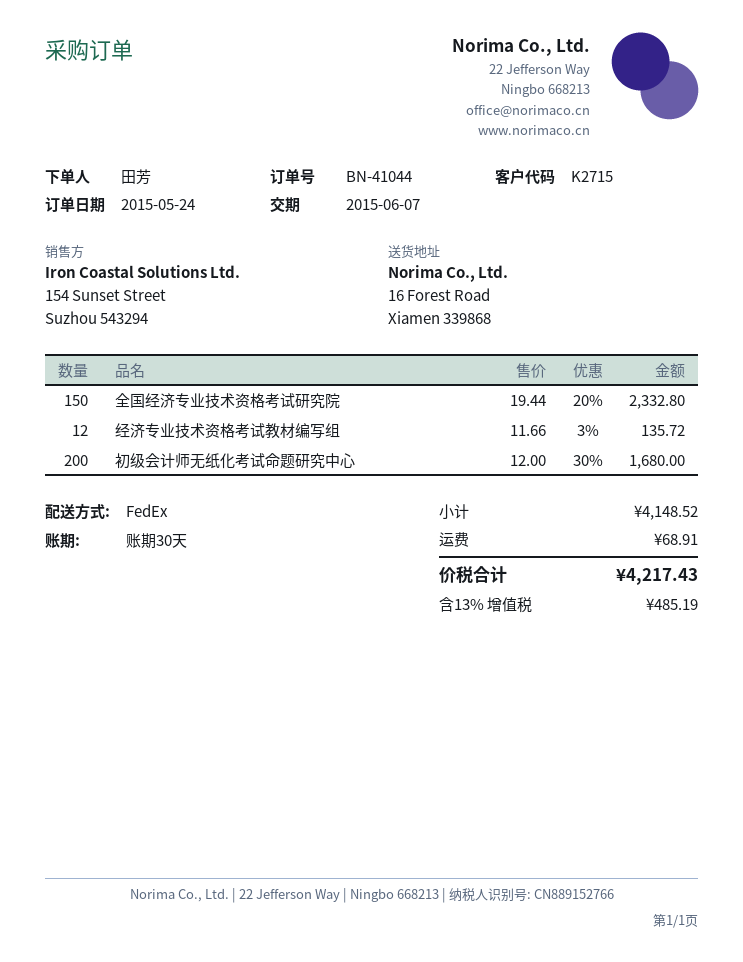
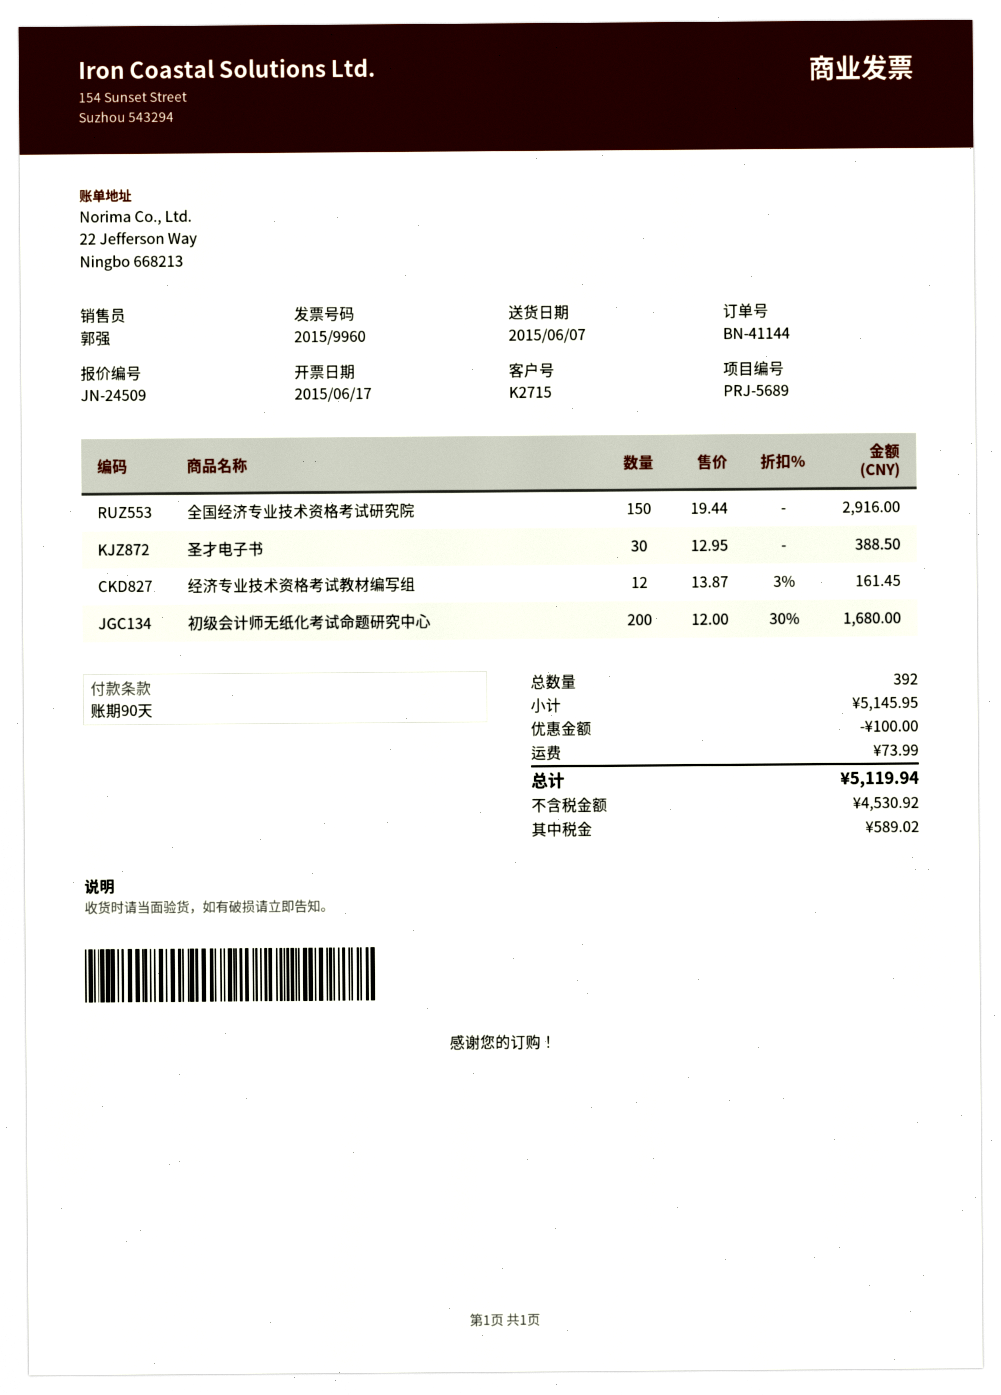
order number: BN-41044 -> BN-41144
payment terms: 30 days -> 90 days
全国经济专业技术资格考试研究院: 150 x 19.44 - 20% = 2332.80 -> 150 x 19.44 = 2916.00
经济专业技术资格考试教材编写组: 12 x 11.66 - 3% = 135.72 -> 12 x 13.87 - 3% = 161.45
圣才电子书: none -> 30 x 12.95 = 388.50
subtotal: 4148.52 -> 5145.95
discount: none -> 100.00
shipping: 68.91 -> 73.99
tax: 485.19 -> 589.02
total: 4217.43 -> 5119.94

